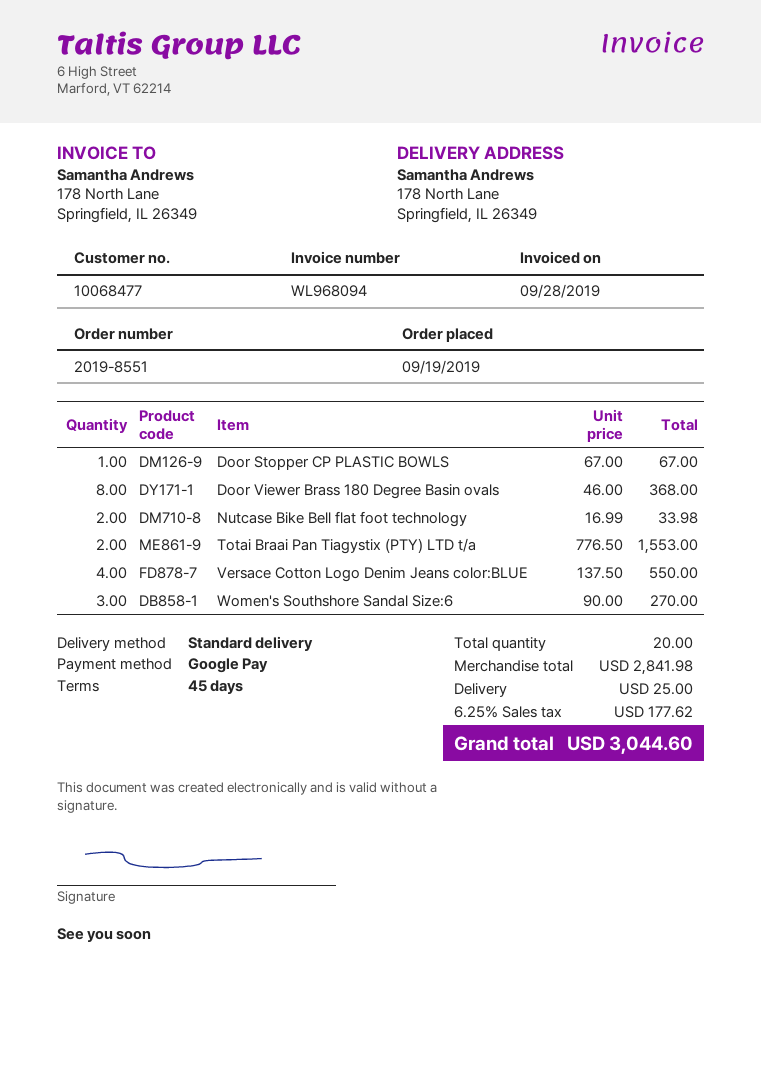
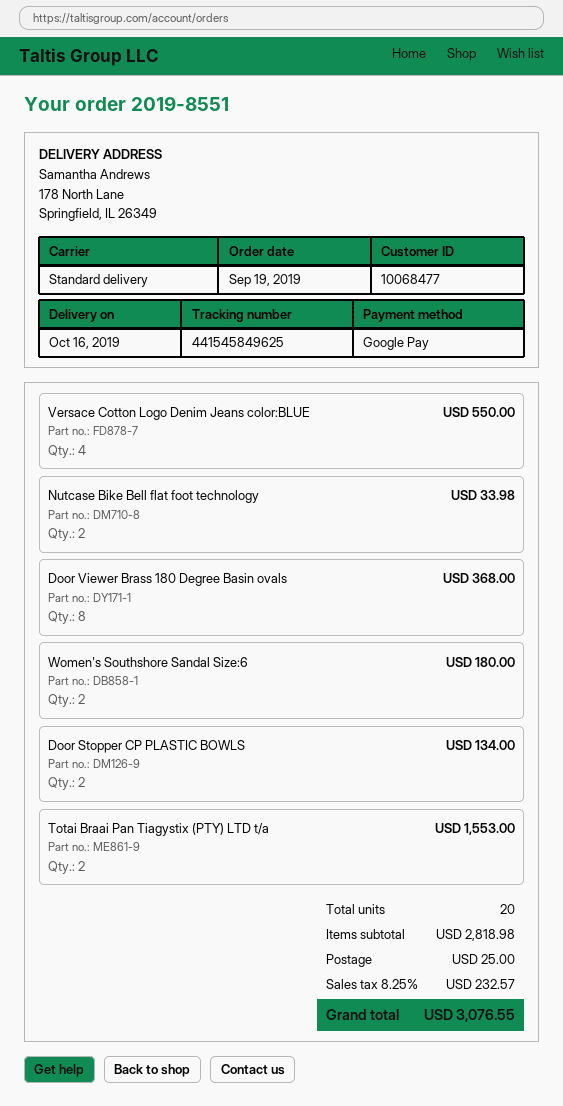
Door Stopper CP PLASTIC BOWLS: 1 for 67.00 -> 2 for 134.00
Women's Southshore Sandal Size:6: 3 for 270.00 -> 2 for 180.00
subtotal: 2841.98 -> 2818.98
tax: 6.25% = 177.62 -> 8.25% = 232.57
total: 3044.60 -> 3076.55

